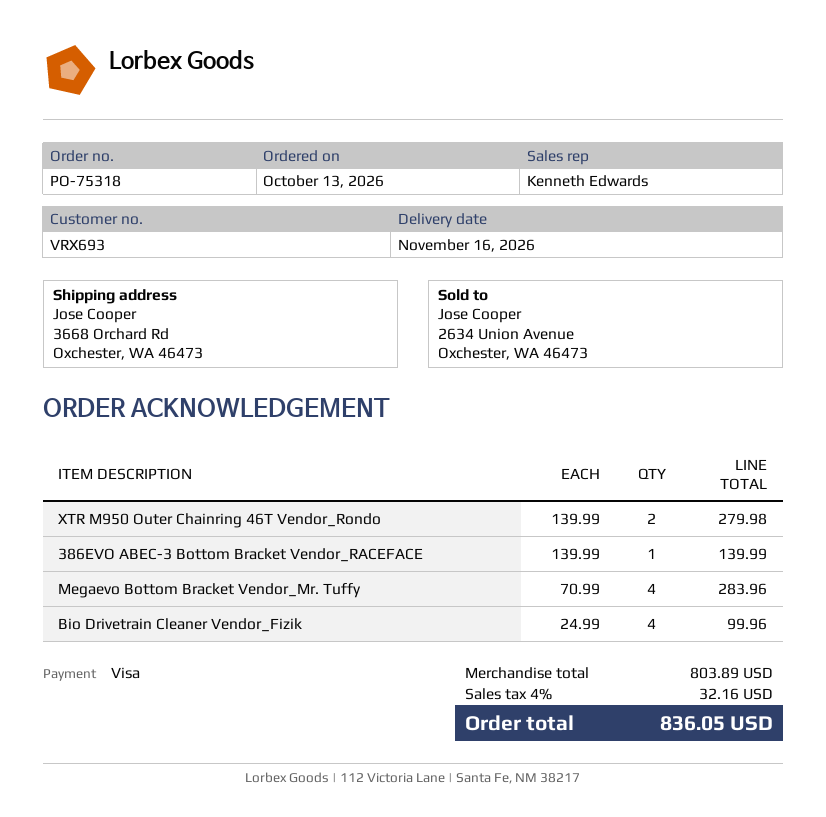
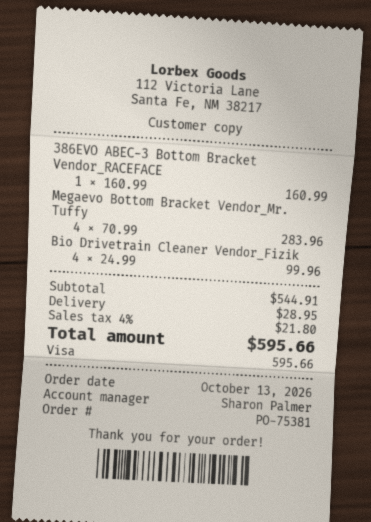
order number: PO-75318 -> PO-75381
sales rep: Kenneth Edwards -> Sharon Palmer
XTR M950 Outer Chainring 46T Vendor_Rondo: 2 x 139.99 = 279.98 -> none
386EVO ABEC-3 Bottom Bracket Vendor_RACEFACE: 1 x 139.99 = 139.99 -> 1 x 160.99 = 160.99
subtotal: 803.89 -> 544.91
shipping: none -> 28.95
tax: 4% = 32.16 -> 4% = 21.80
total: 836.05 -> 595.66

